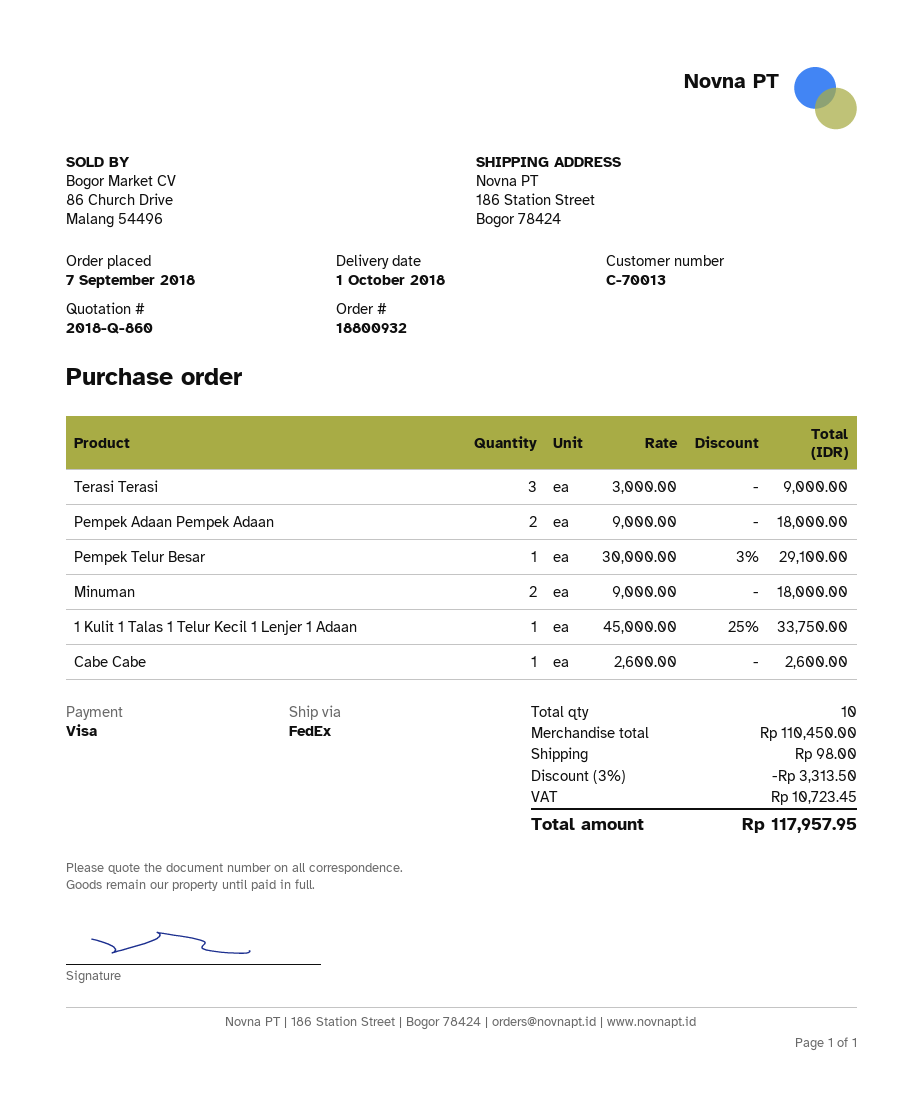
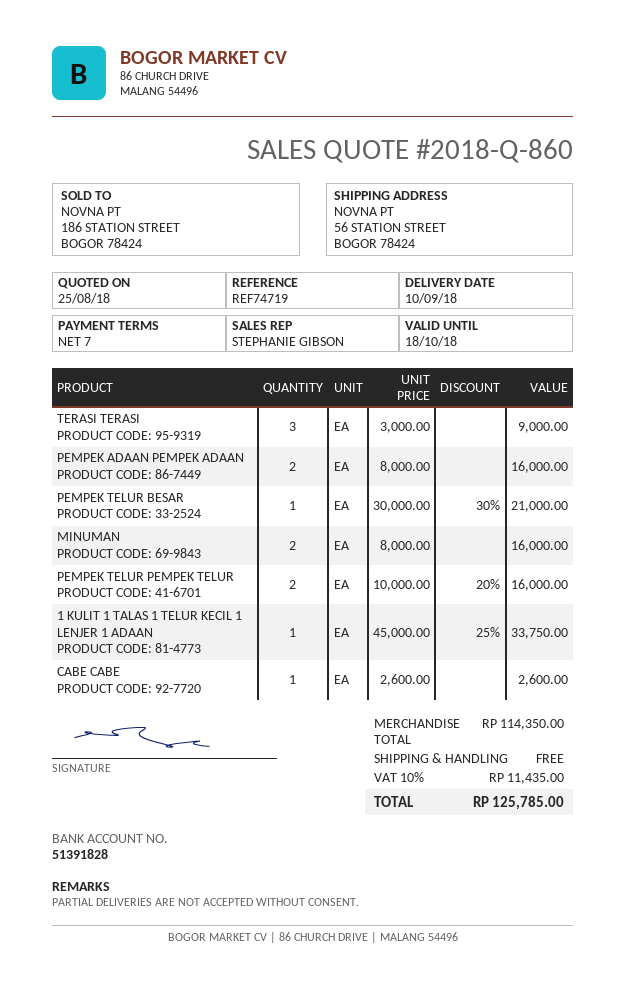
delivery date: 2018-10-01 -> 2018-09-10
ship to: 186 Station Street, Bogor 78424 -> 56 STATION STREET, BOGOR 78424
Pempek Adaan Pempek Adaan: 2 x 9000.00 = 18000.00 -> 2 x 8000.00 = 16000.00
Pempek Telur Besar: 1 x 30000.00 - 3% = 29100.00 -> 1 x 30000.00 - 30% = 21000.00
Minuman: 2 x 9000.00 = 18000.00 -> 2 x 8000.00 = 16000.00
PEMPEK TELUR PEMPEK TELUR: none -> 2 x 10000.00 - 20% = 16000.00
subtotal: 110450.00 -> 114350.00
discount: 3% = 3313.50 -> none
shipping: 98.00 -> 0.00
tax: 10723.45 -> 11435.00
total: 117957.95 -> 125785.00

